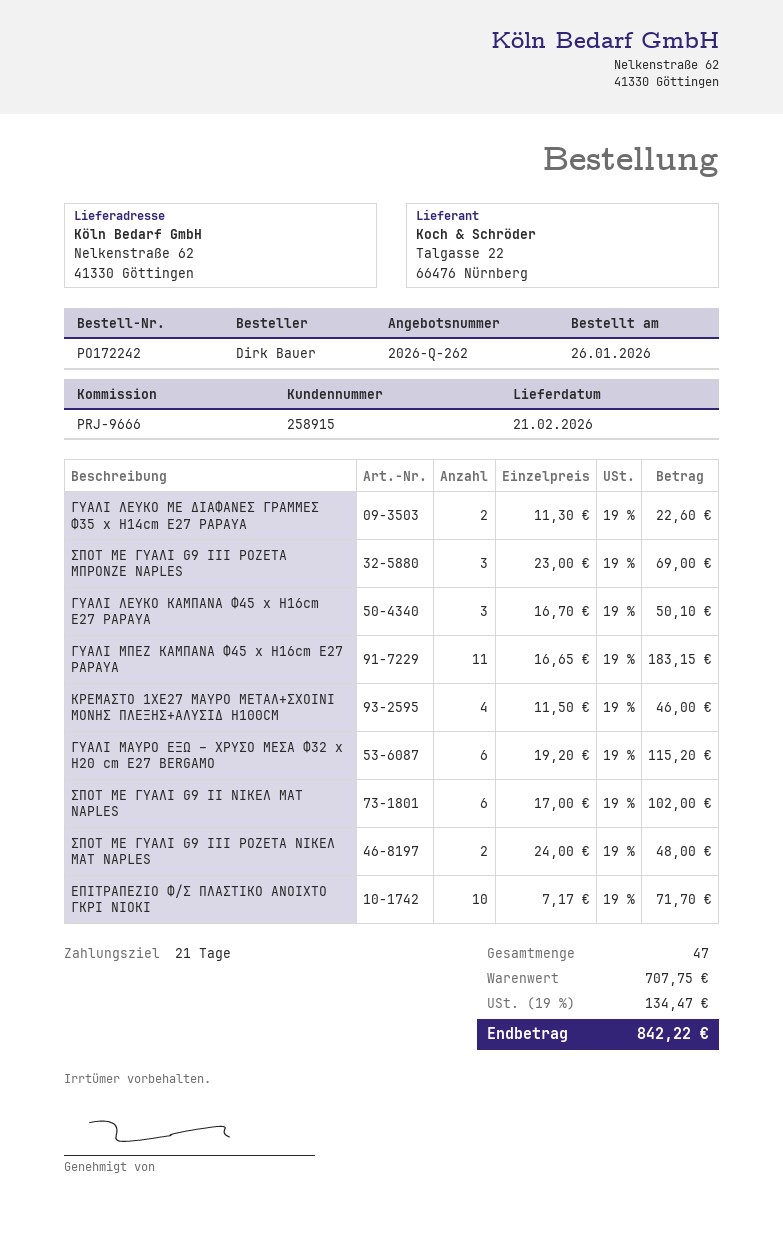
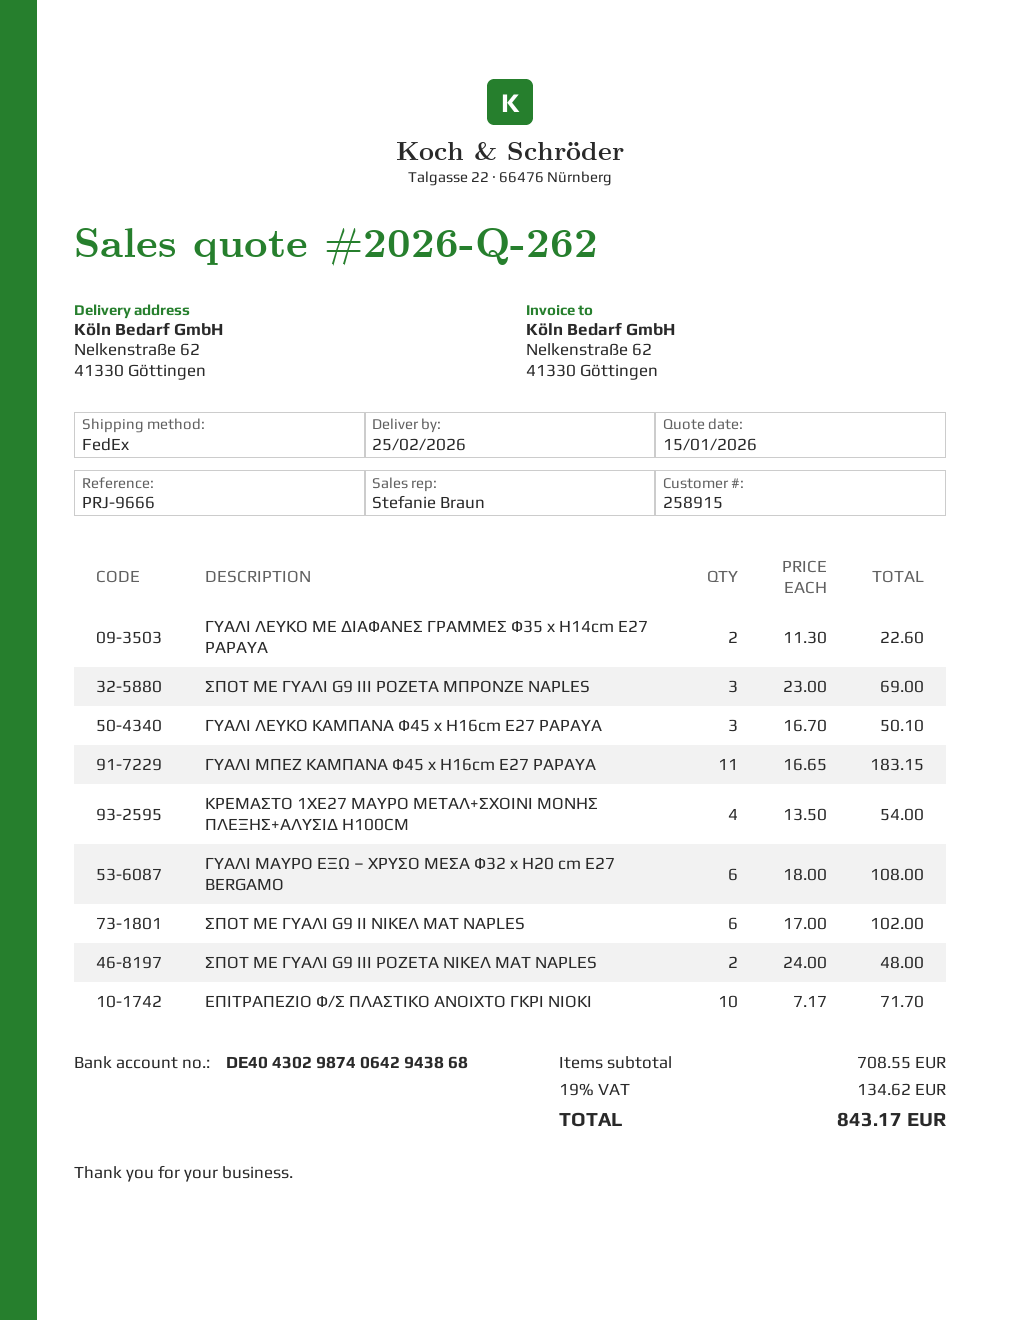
delivery date: 2026-02-21 -> 2026-02-25
ΚΡΕΜΑΣΤΟ 1ΧΕ27 ΜΑΥΡΟ ΜΕΤΑΛ+ΣΧΟΙΝΙ ΜΟΝΗΣ ΠΛΕΞΗΣ+ΑΛΥΣΙΔ Η100CM: 4 x 11.50 = 46.00 -> 4 x 13.50 = 54.00
ΓΥΑΛΙ ΜΑΥΡΟ ΕΞΩ – ΧΡΥΣΟ ΜΕΣΑ Φ32 x H20 cm E27 BERGAMO: 6 x 19.20 = 115.20 -> 6 x 18.00 = 108.00
subtotal: 707.75 -> 708.55
tax: 19% = 134.47 -> 19% = 134.62
total: 842.22 -> 843.17

